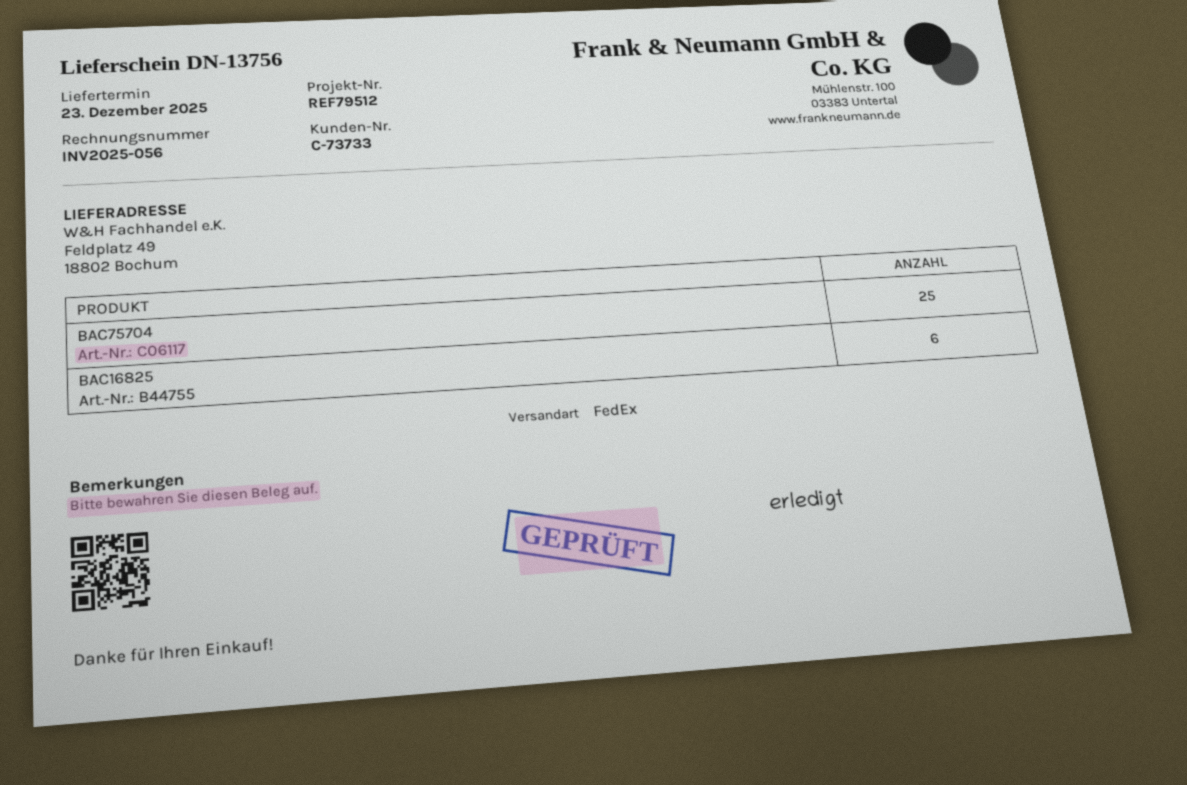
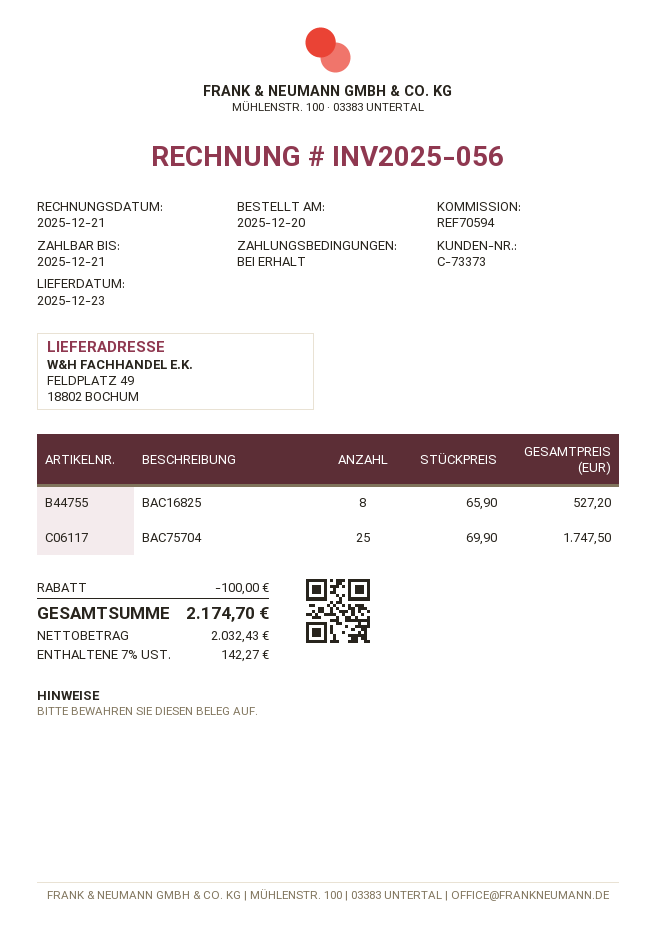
customer number: C-73733 -> C-73373
reference: REF79512 -> REF70594
BAC16825: 6 -> 8

